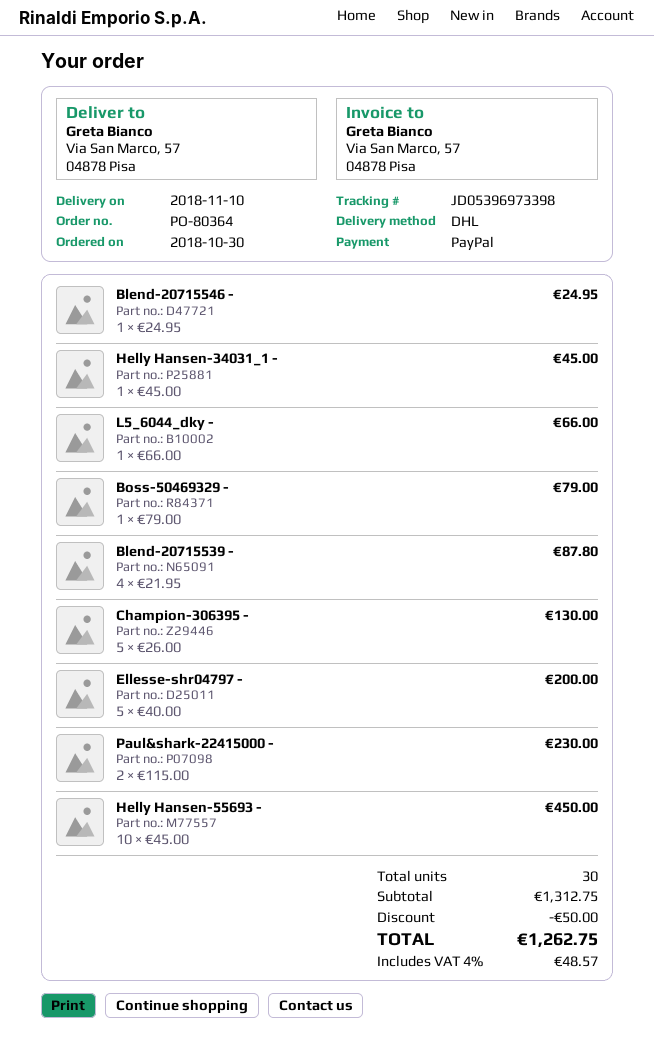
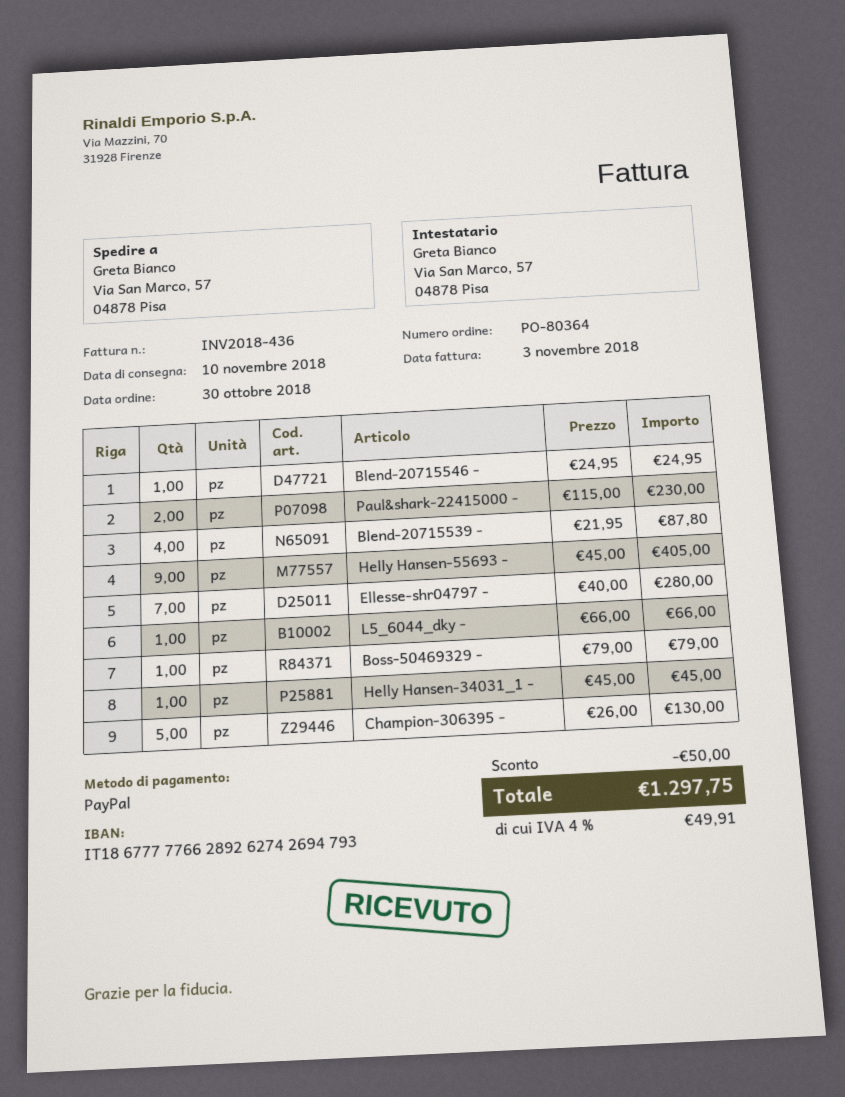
Ellesse-shr04797 -: 5 x 40.00 = 200.00 -> 7 x 40.00 = 280.00
Helly Hansen-55693 -: 10 x 45.00 = 450.00 -> 9 x 45.00 = 405.00
tax: 4% = 48.57 -> 4% = 49.91
total: 1262.75 -> 1297.75

